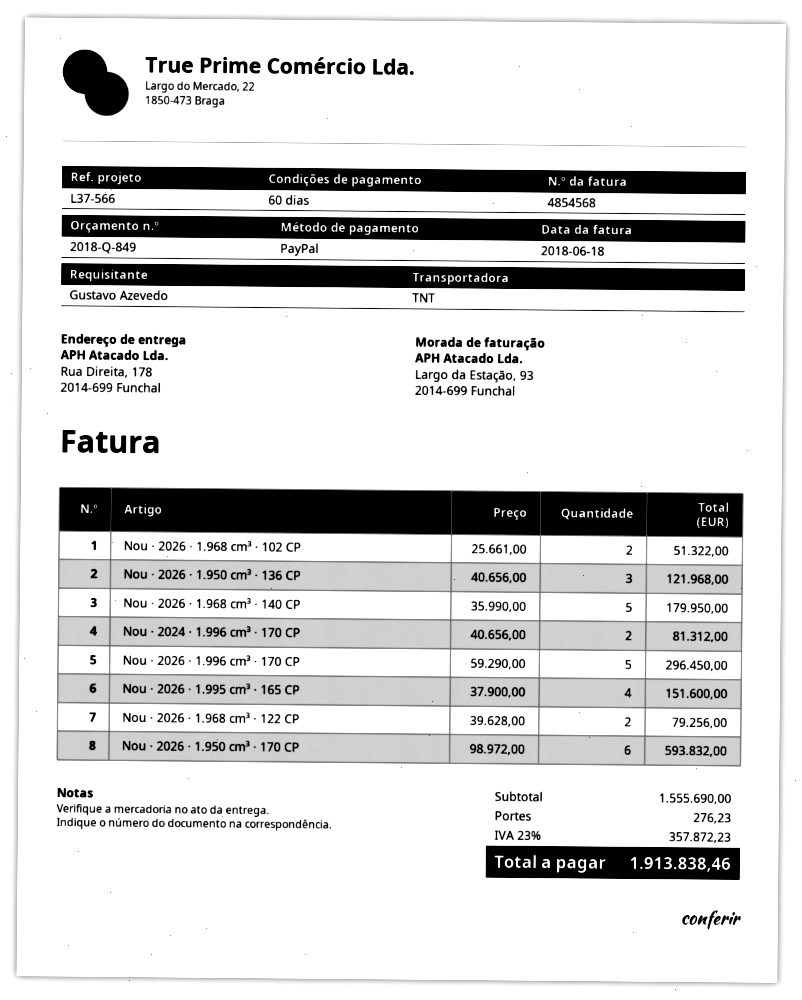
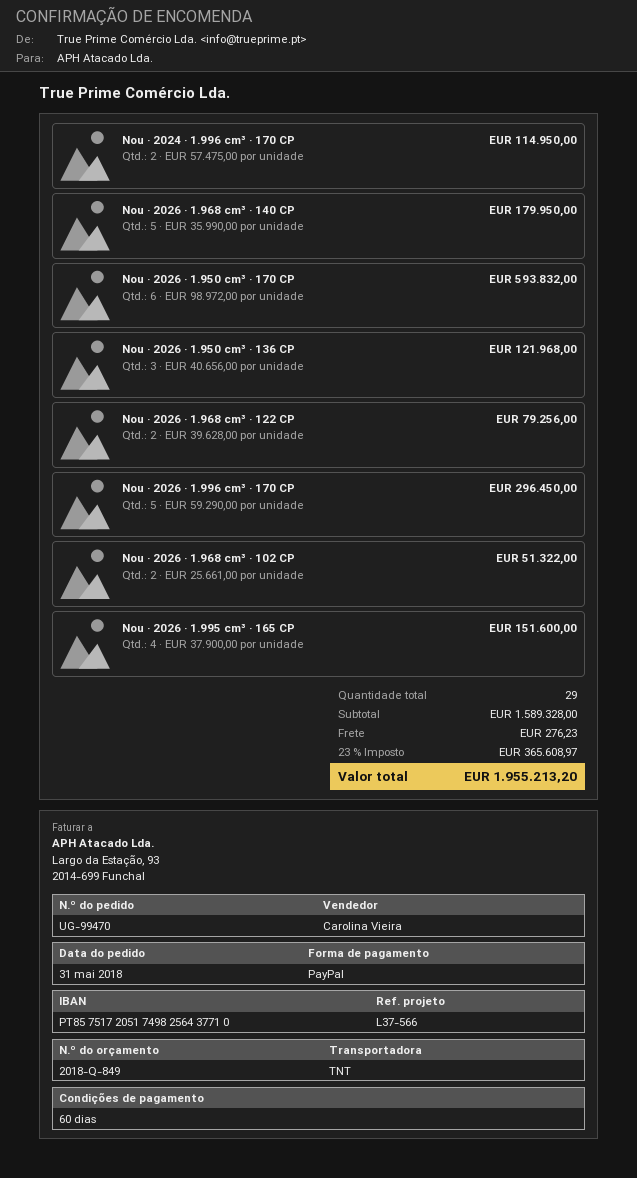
Nou · 2024 · 1.996 cm³ · 170 CP: 2 x 40656.00 = 81312.00 -> 2 x 57475.00 = 114950.00
subtotal: 1555690.00 -> 1589328.00
tax: 23% = 357872.23 -> 23% = 365608.97
total: 1913838.46 -> 1955213.20

